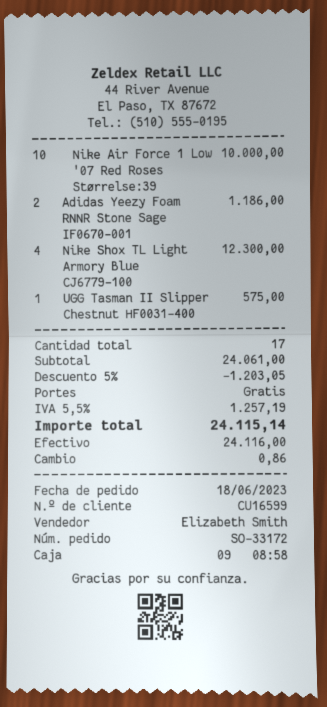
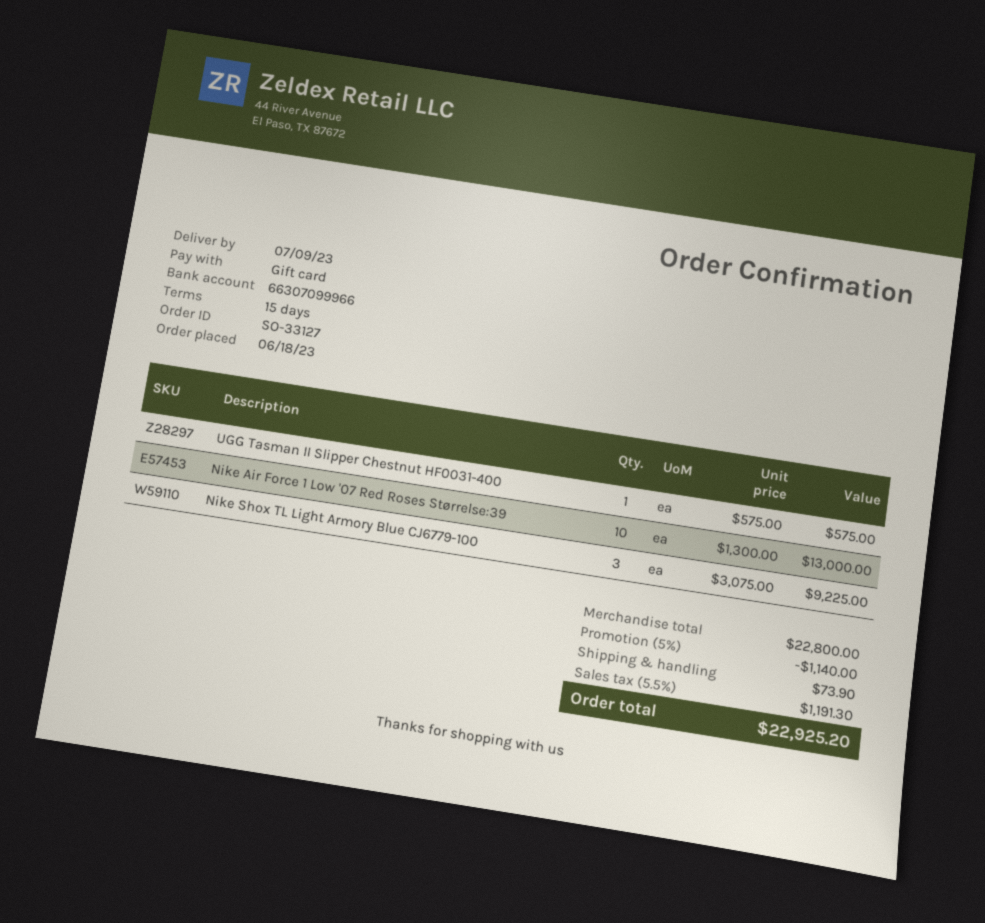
order number: SO-33172 -> SO-33127
payment method: cash -> gift card
Nike Air Force 1 Low '07 Red Roses Størrelse:39: 10 for 10000.00 -> 10 for 13000.00
Adidas Yeezy Foam RNNR Stone Sage IF0670-001: 2 for 1186.00 -> none
Nike Shox TL Light Armory Blue CJ6779-100: 4 for 12300.00 -> 3 for 9225.00
subtotal: 24061.00 -> 22800.00
discount: 5% = 1203.05 -> 5% = 1140.00
shipping: 0.00 -> 73.90
tax: 5.5% = 1257.19 -> 5.5% = 1191.30
total: 24115.14 -> 22925.20

